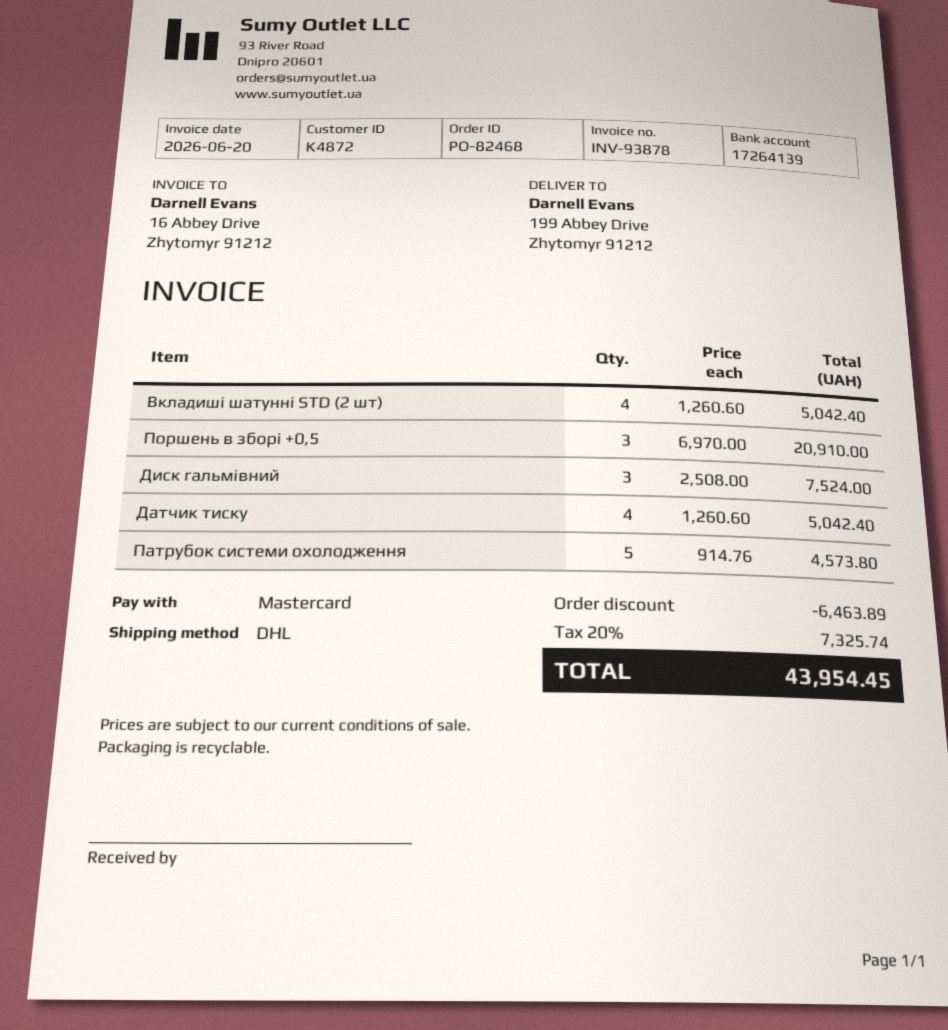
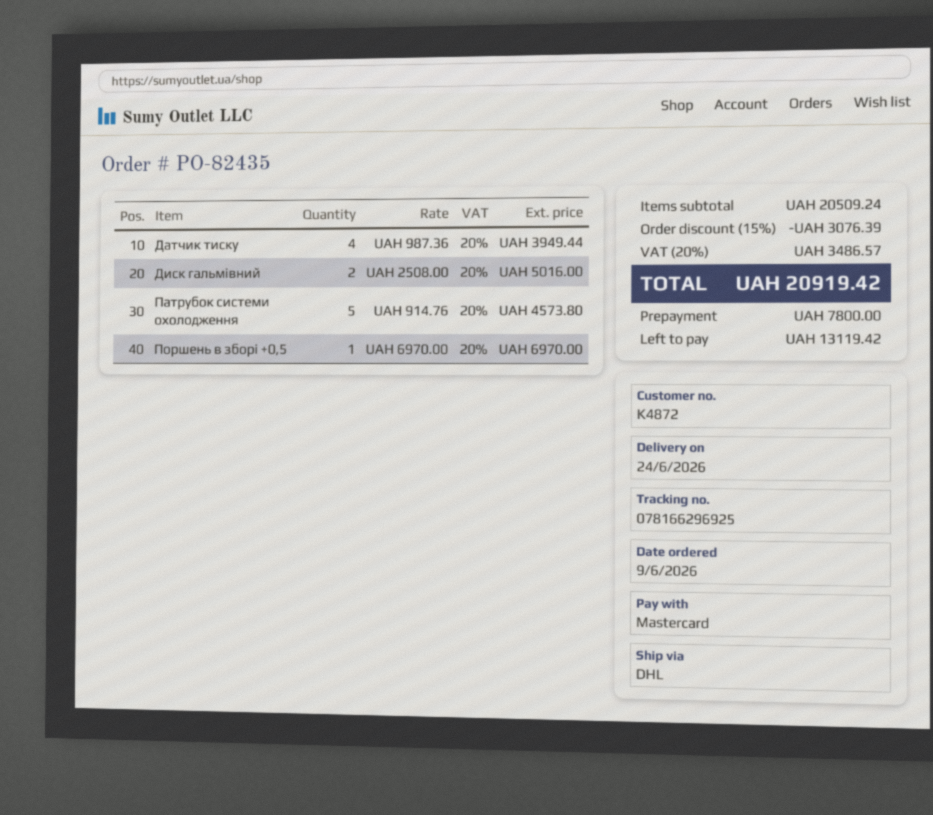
order number: PO-82468 -> PO-82435
Вкладиші шатунні STD (2 шт): 4 x 1260.60 = 5042.40 -> none
Поршень в зборі +0,5: 3 x 6970.00 = 20910.00 -> 1 x 6970.00 = 6970.00
Диск гальмівний: 3 x 2508.00 = 7524.00 -> 2 x 2508.00 = 5016.00
Датчик тиску: 4 x 1260.60 = 5042.40 -> 4 x 987.36 = 3949.44
discount: 6463.89 -> 3076.39
tax: 20% = 7325.74 -> 20% = 3486.57
total: 43954.45 -> 20919.42

